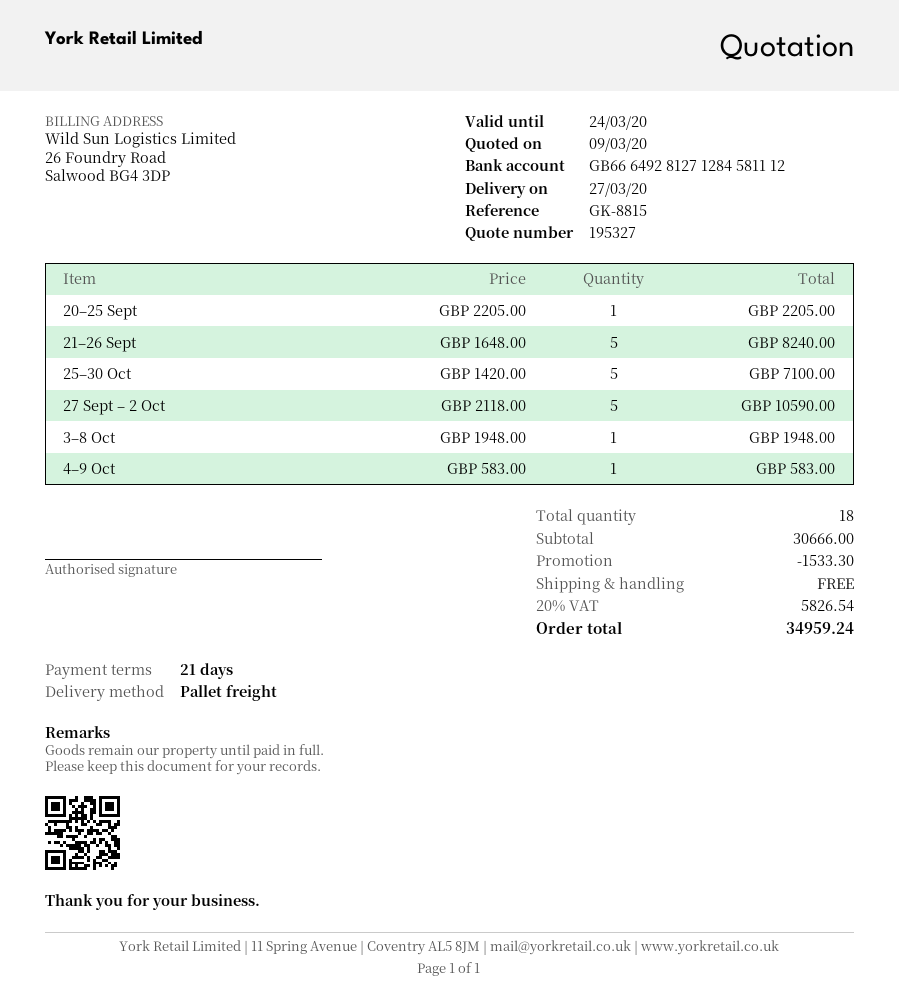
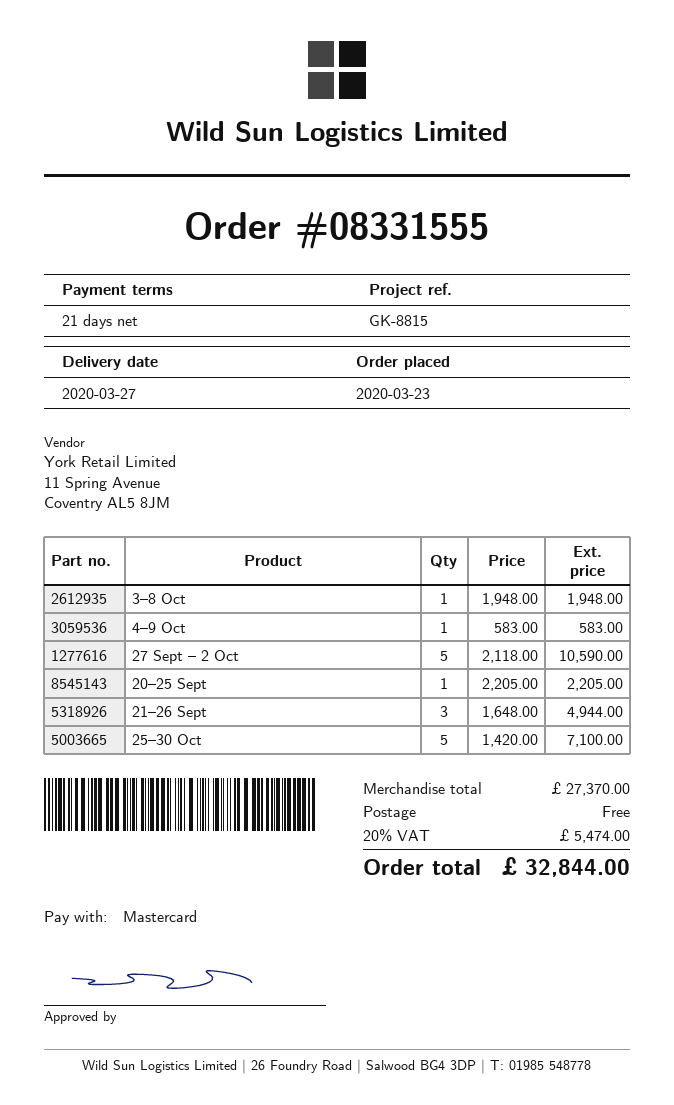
21–26 Sept: 5 x 1648.00 = 8240.00 -> 3 x 1648.00 = 4944.00
subtotal: 30666.00 -> 27370.00
discount: 1533.30 -> none
tax: 20% = 5826.54 -> 20% = 5474.00
total: 34959.24 -> 32844.00

